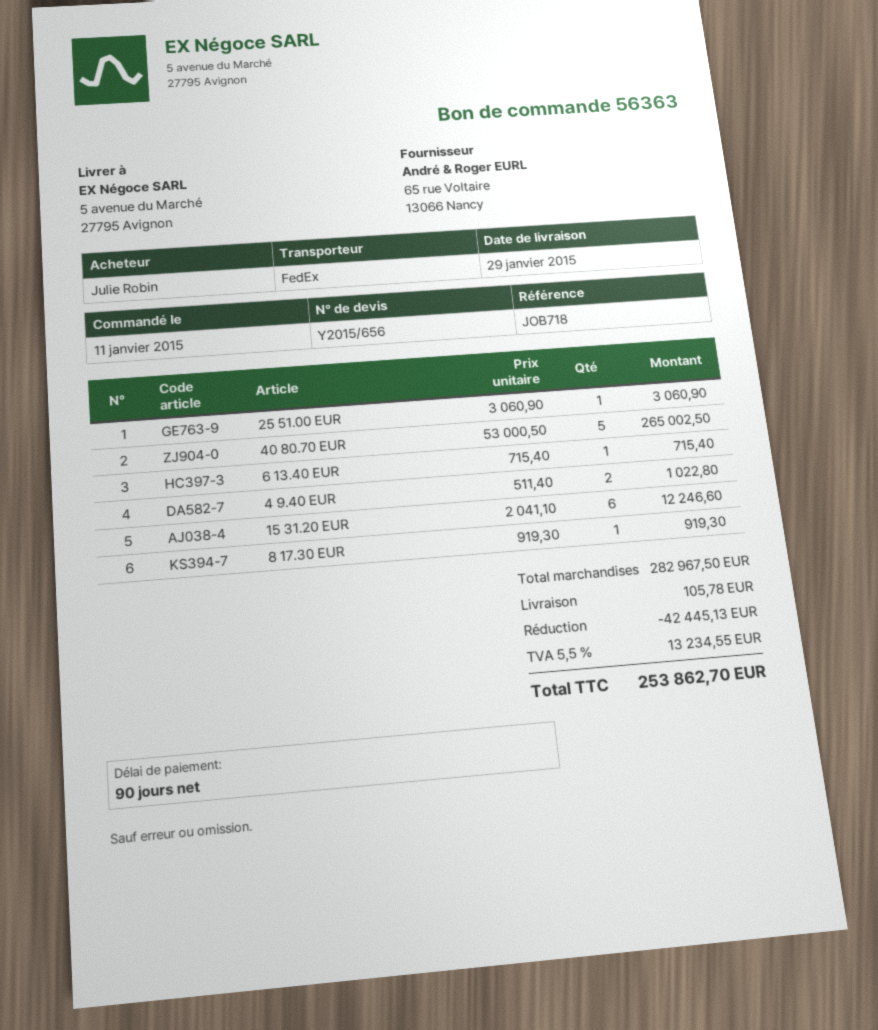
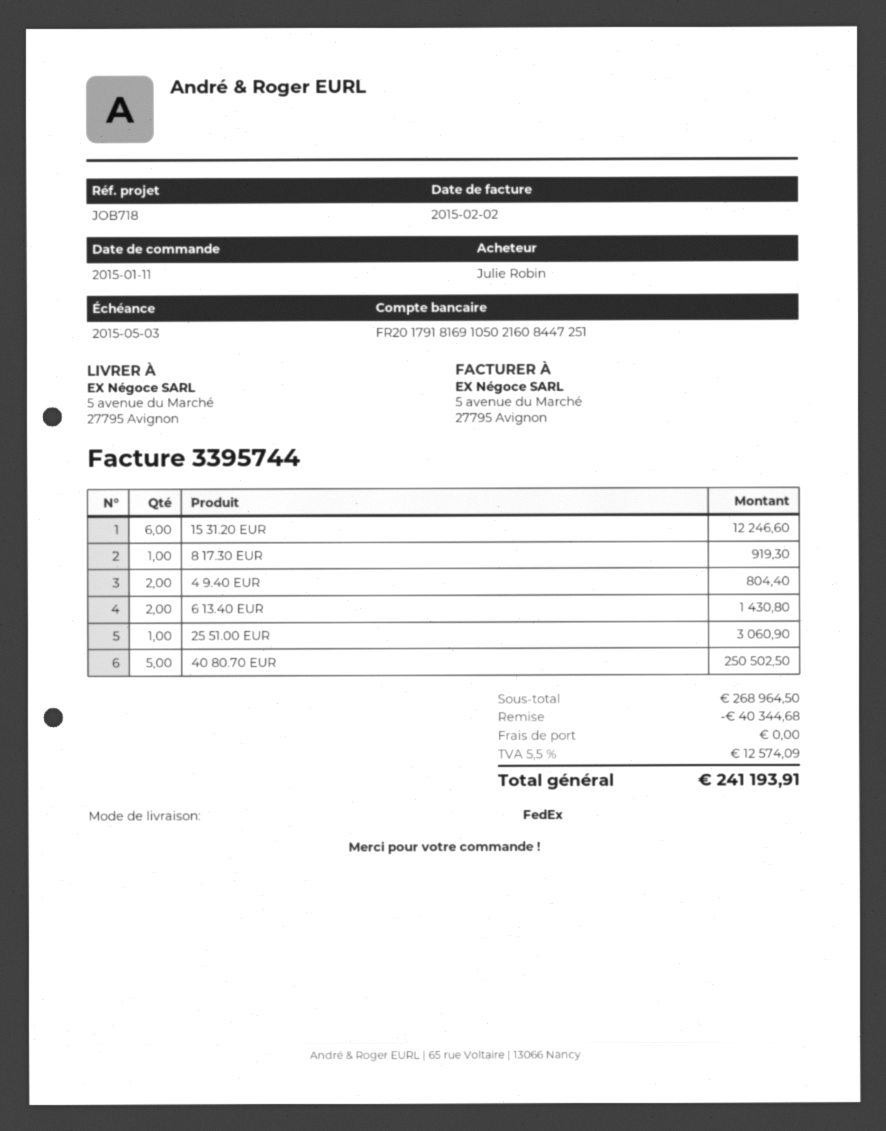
40 80.70 EUR: 5 for 265002.50 -> 5 for 250502.50
6 13.40 EUR: 1 for 715.40 -> 2 for 1430.80
4 9.40 EUR: 2 for 1022.80 -> 2 for 804.40
subtotal: 282967.50 -> 268964.50
discount: 42445.13 -> 40344.68
shipping: 105.78 -> 0.00
tax: 5.5% = 13234.55 -> 5.5% = 12574.09
total: 253862.70 -> 241193.91

